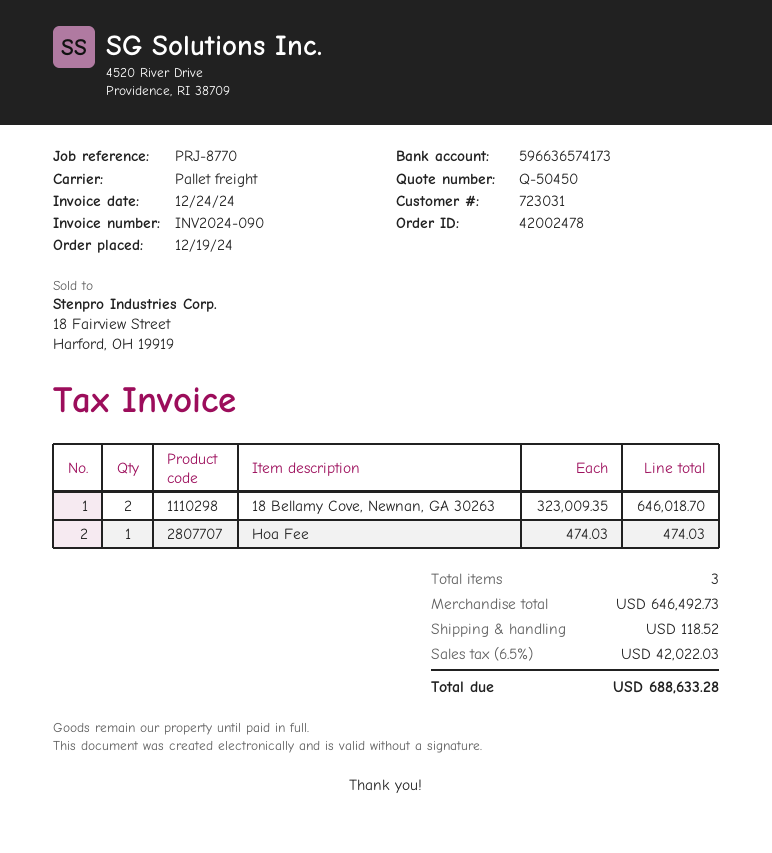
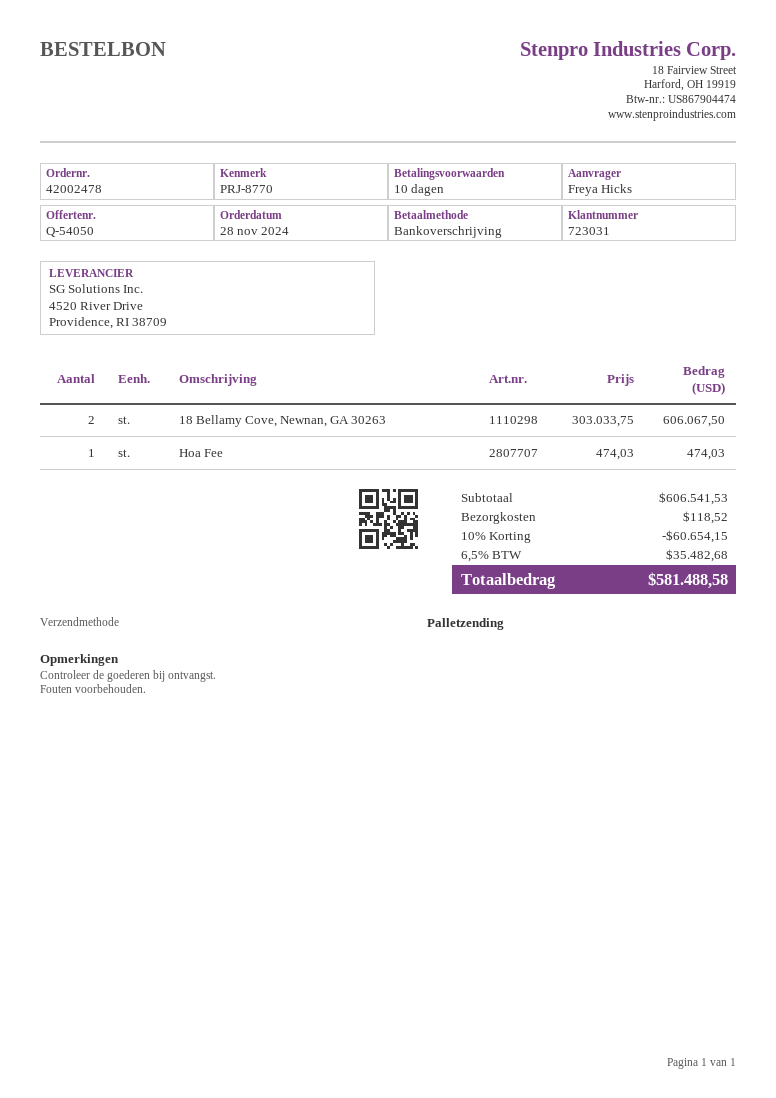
quote number: Q-50450 -> Q-54050
order date: 2024-12-19 -> 2024-11-28
18 Bellamy Cove, Newnan, GA 30263: 2 x 323009.35 = 646018.70 -> 2 x 303033.75 = 606067.50
subtotal: 646492.73 -> 606541.53
discount: none -> 10% = 60654.15
tax: 6.5% = 42022.03 -> 6.5% = 35482.68
total: 688633.28 -> 581488.58

